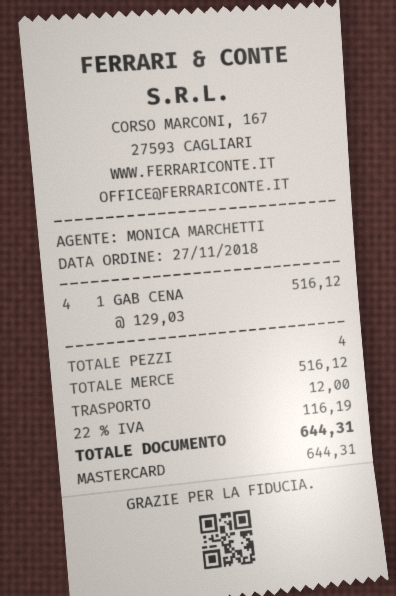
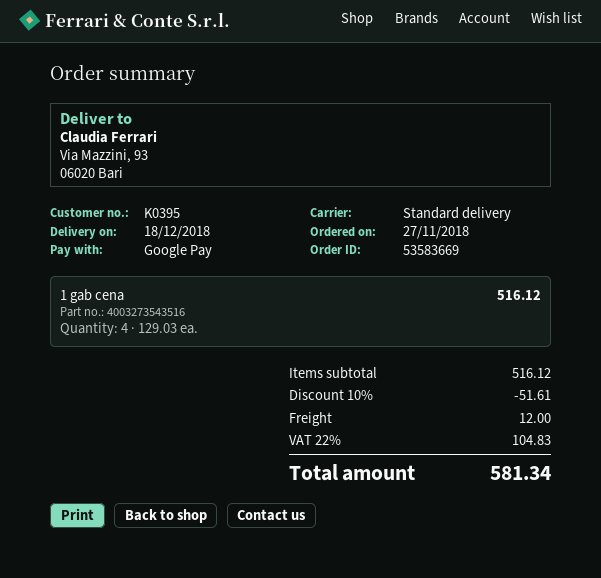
payment method: Mastercard -> Google Pay
discount: none -> 10% = 51.61
tax: 22% = 116.19 -> 22% = 104.83
total: 644.31 -> 581.34

